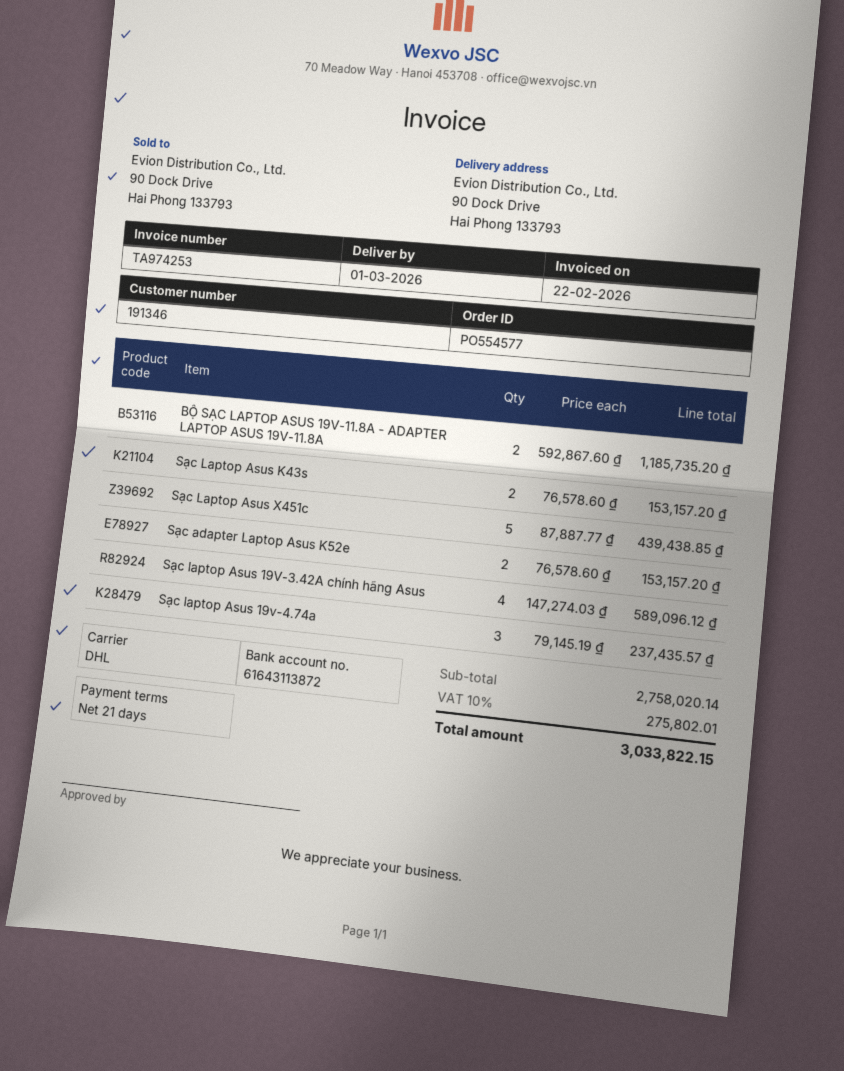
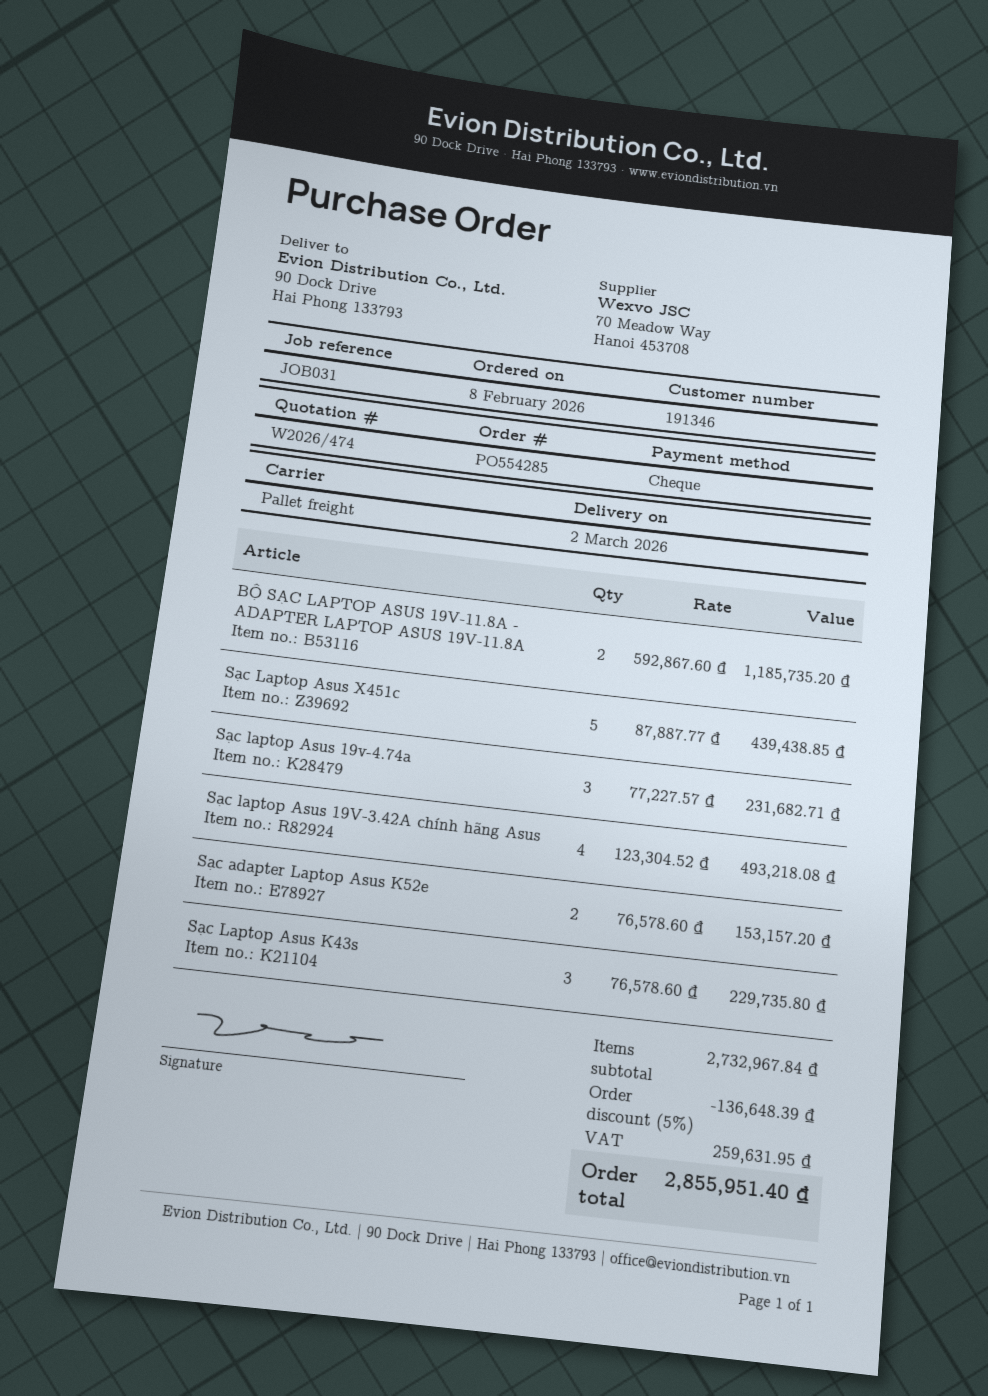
order number: PO554577 -> PO554285
delivery date: 2026-03-01 -> 2026-03-02
shipping method: DHL -> pallet freight
Sạc Laptop Asus K43s: 2 x 76578.60 = 153157.20 -> 3 x 76578.60 = 229735.80
Sạc laptop Asus 19V-3.42A chính hãng Asus: 4 x 147274.03 = 589096.12 -> 4 x 123304.52 = 493218.08
Sạc laptop Asus 19v-4.74a: 3 x 79145.19 = 237435.57 -> 3 x 77227.57 = 231682.71
subtotal: 2758020.14 -> 2732967.84
discount: none -> 5% = 136648.39
tax: 275802.01 -> 259631.95
total: 3033822.15 -> 2855951.40

